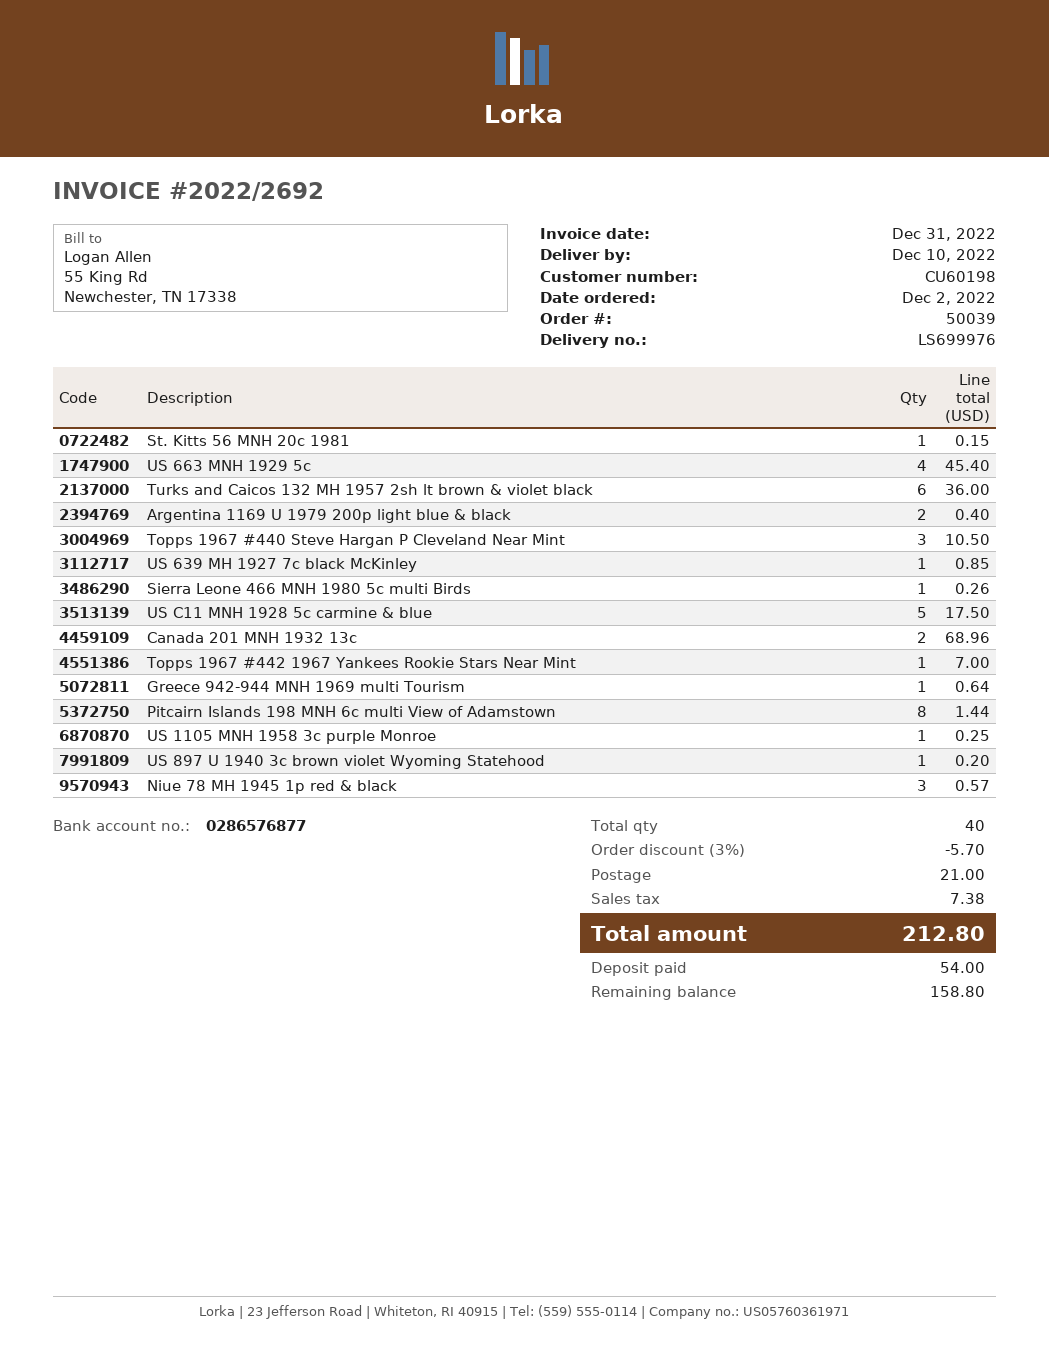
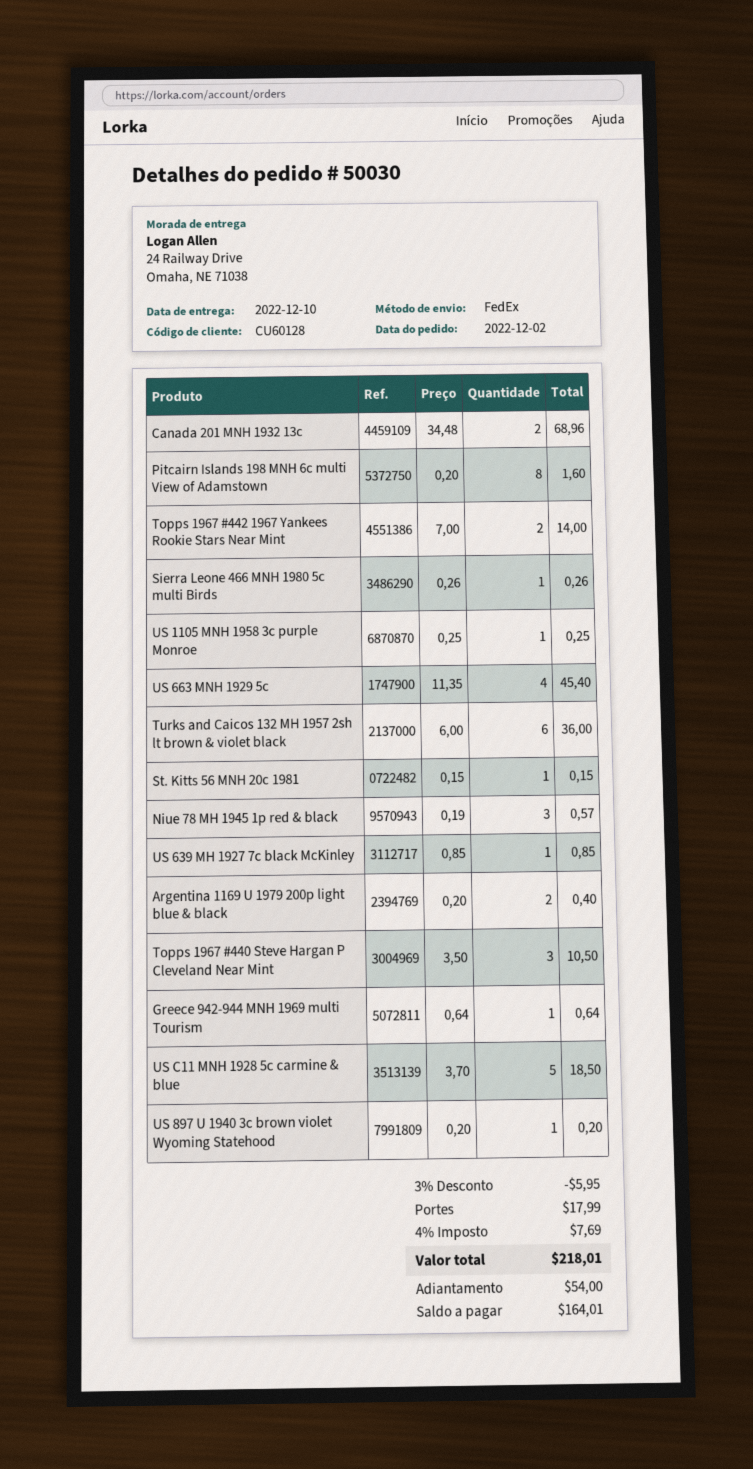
order number: 50039 -> 50030
customer number: CU60198 -> CU60128
US C11 MNH 1928 5c carmine & blue: 5 for 17.50 -> 5 for 18.50
Topps 1967 #442 1967 Yankees Rookie Stars Near Mint: 1 for 7.00 -> 2 for 14.00
Pitcairn Islands 198 MNH 6c multi View of Adamstown: 8 for 1.44 -> 8 for 1.60
discount: 3% = 5.70 -> 3% = 5.95
shipping: 21.00 -> 17.99
tax: 7.38 -> 7.69
total: 212.80 -> 218.01
balance: 158.80 -> 164.01

